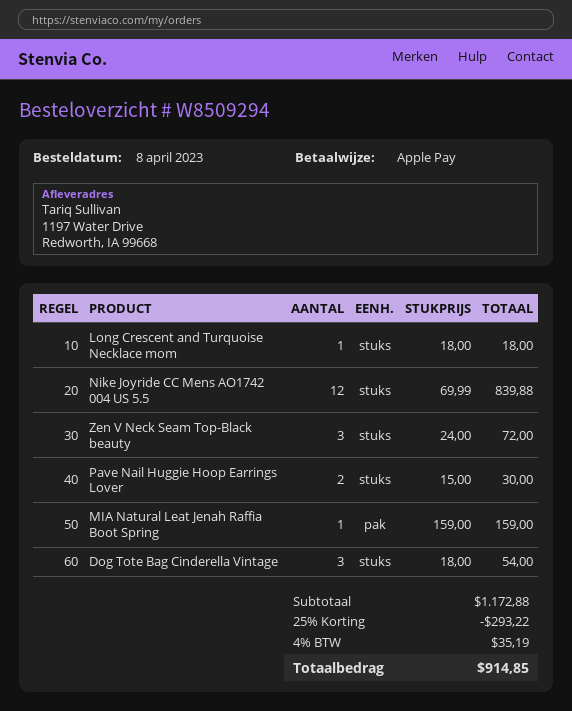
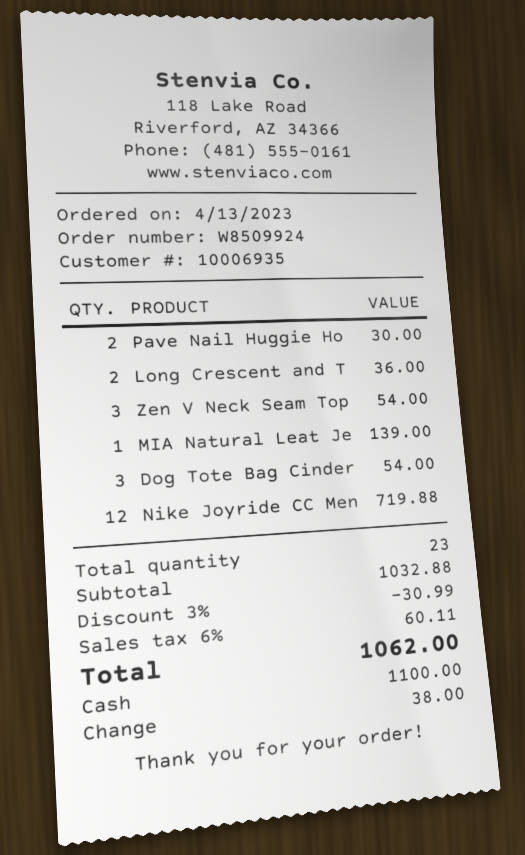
order number: W8509294 -> W8509924
order date: 2023-04-08 -> 2023-04-13
payment method: Apple Pay -> cash
Long Crescent and Turquoise Necklace mom: 1 for 18.00 -> 2 for 36.00
Nike Joyride CC Mens AO1742 004 US 5.5: 12 for 839.88 -> 12 for 719.88
Zen V Neck Seam Top-Black beauty: 3 for 72.00 -> 3 for 54.00
MIA Natural Leat Jenah Raffia Boot Spring: 1 for 159.00 -> 1 for 139.00
subtotal: 1172.88 -> 1032.88
discount: 25% = 293.22 -> 3% = 30.99
tax: 4% = 35.19 -> 6% = 60.11
total: 914.85 -> 1062.00

